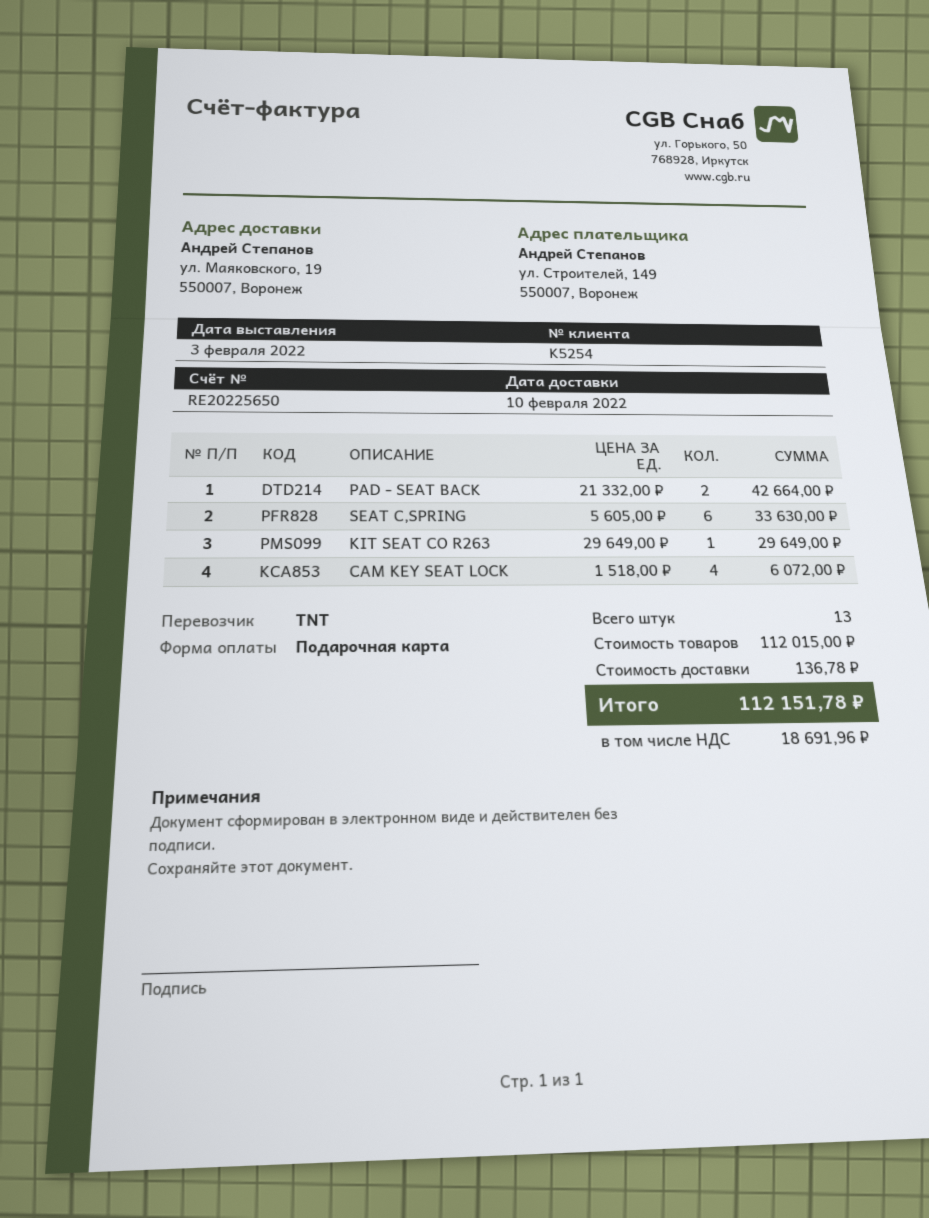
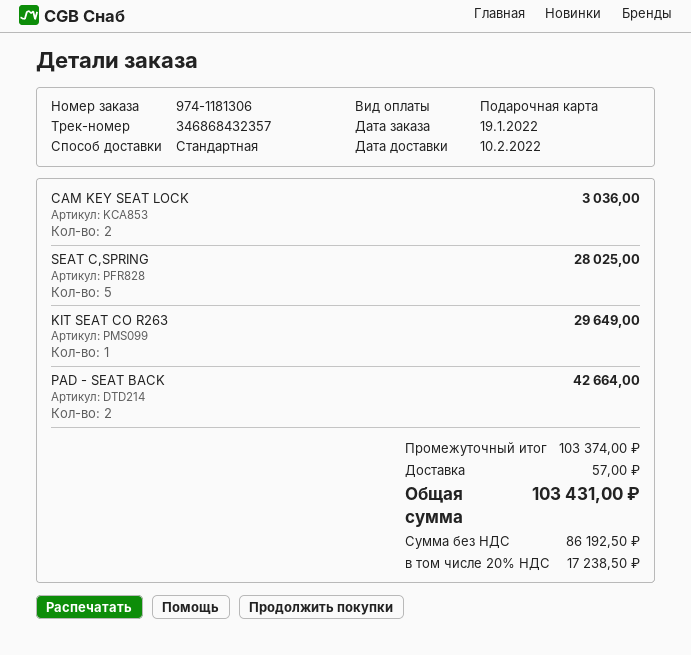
shipping method: TNT -> standard
SEAT C,SPRING: 6 for 33630.00 -> 5 for 28025.00
CAM KEY SEAT LOCK: 4 for 6072.00 -> 2 for 3036.00
subtotal: 112015.00 -> 103374.00
shipping: 136.78 -> 57.00
tax: 18691.96 -> 17238.50
total: 112151.78 -> 103431.00

